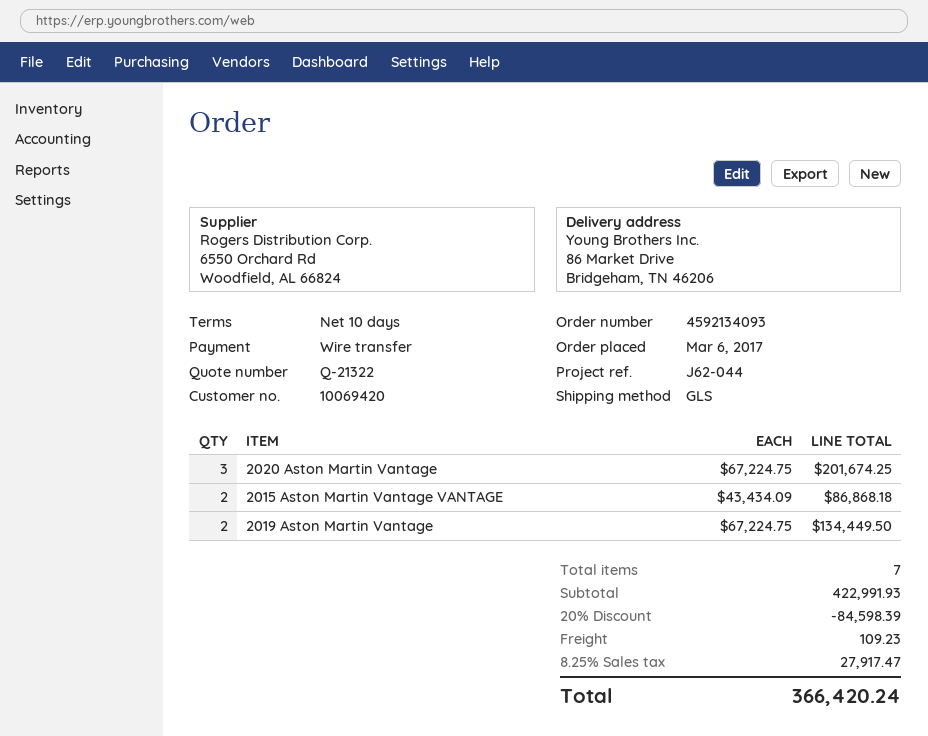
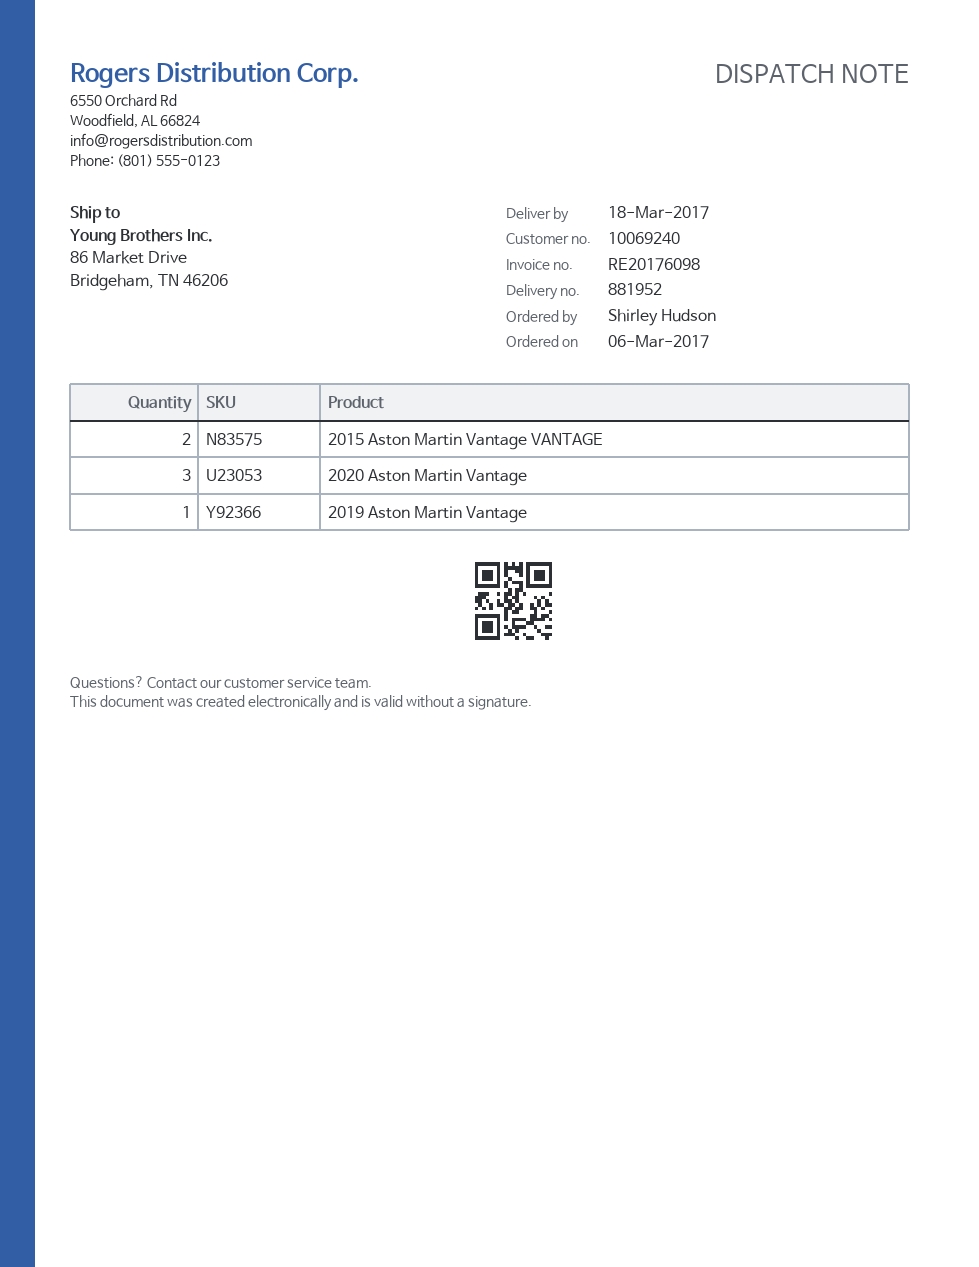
customer number: 10069420 -> 10069240
2019 Aston Martin Vantage: 2 -> 1

